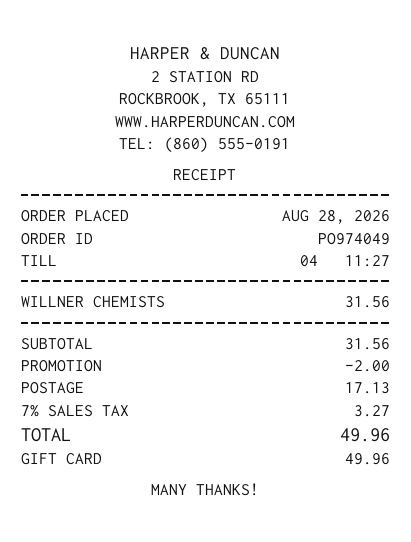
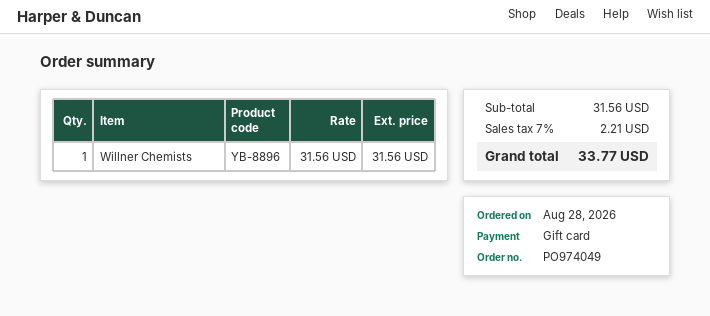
discount: 2.00 -> none
shipping: 17.13 -> none
tax: 7% = 3.27 -> 7% = 2.21
total: 49.96 -> 33.77

